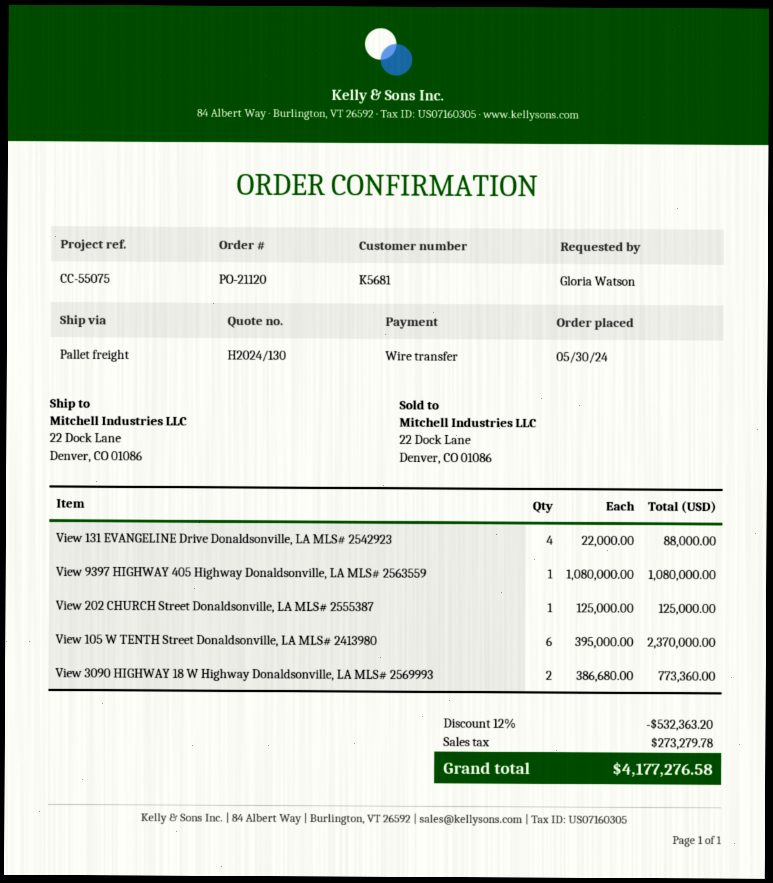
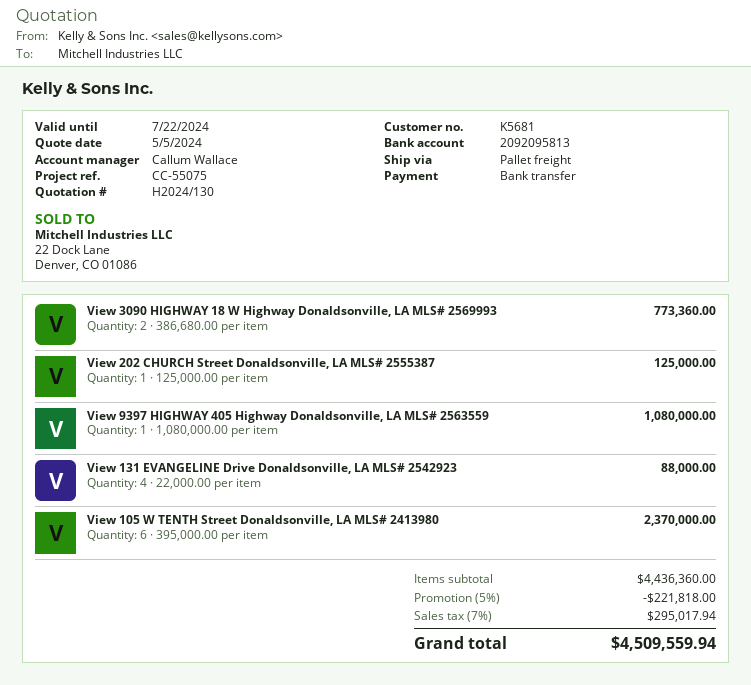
discount: 12% = 532363.20 -> 5% = 221818.00
tax: 273279.78 -> 295017.94
total: 4177276.58 -> 4509559.94

